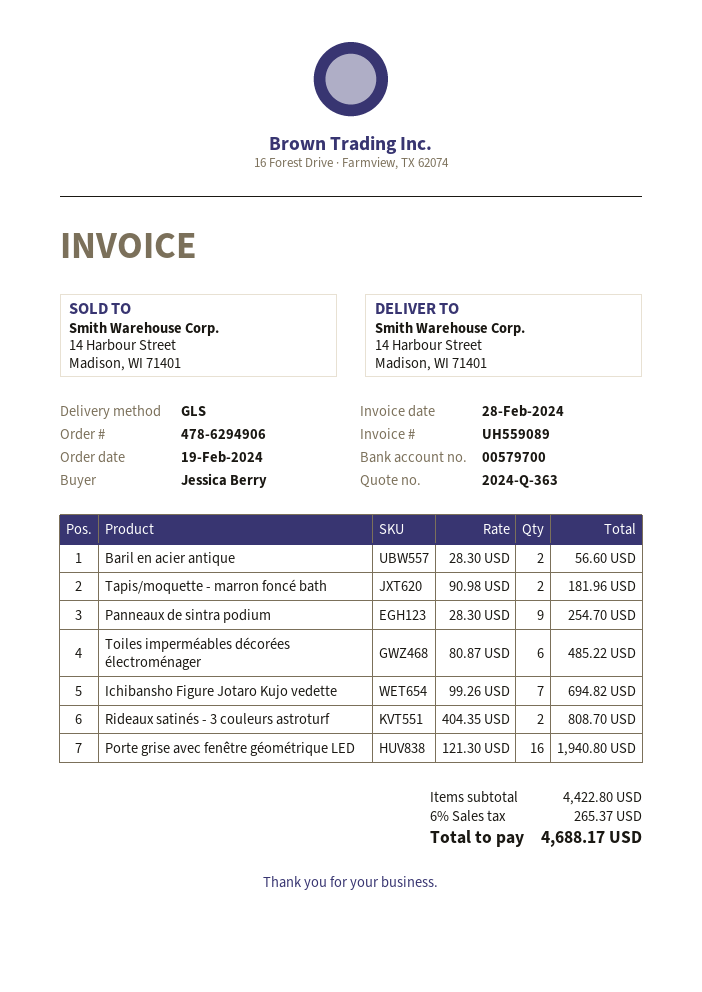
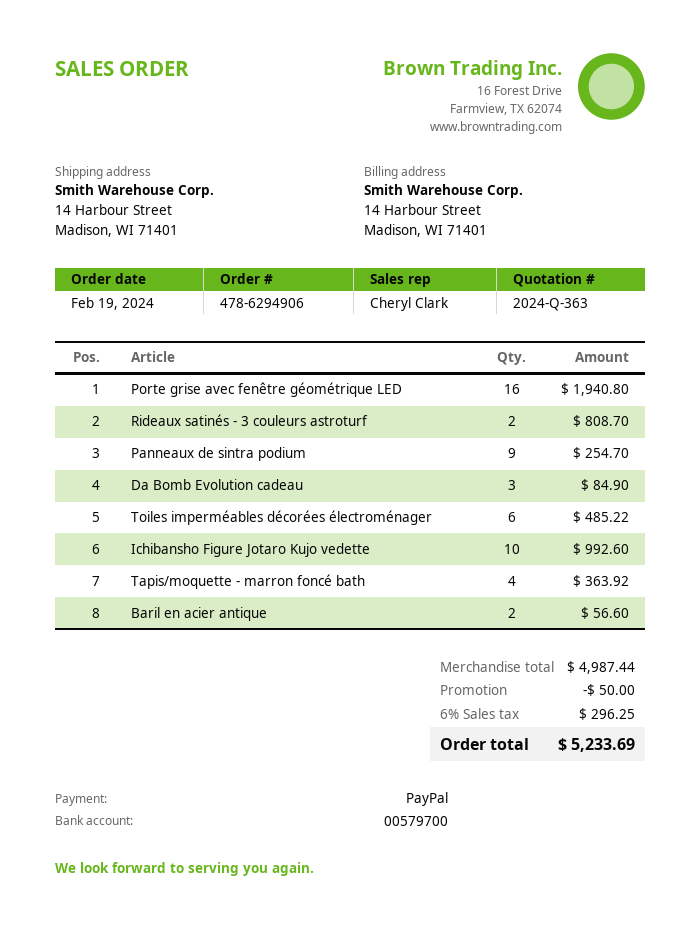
Tapis/moquette - marron foncé bath: 2 for 181.96 -> 4 for 363.92
Ichibansho Figure Jotaro Kujo vedette: 7 for 694.82 -> 10 for 992.60
Da Bomb Evolution cadeau: none -> 3 for 84.90
subtotal: 4422.80 -> 4987.44
discount: none -> 50.00
tax: 6% = 265.37 -> 6% = 296.25
total: 4688.17 -> 5233.69

